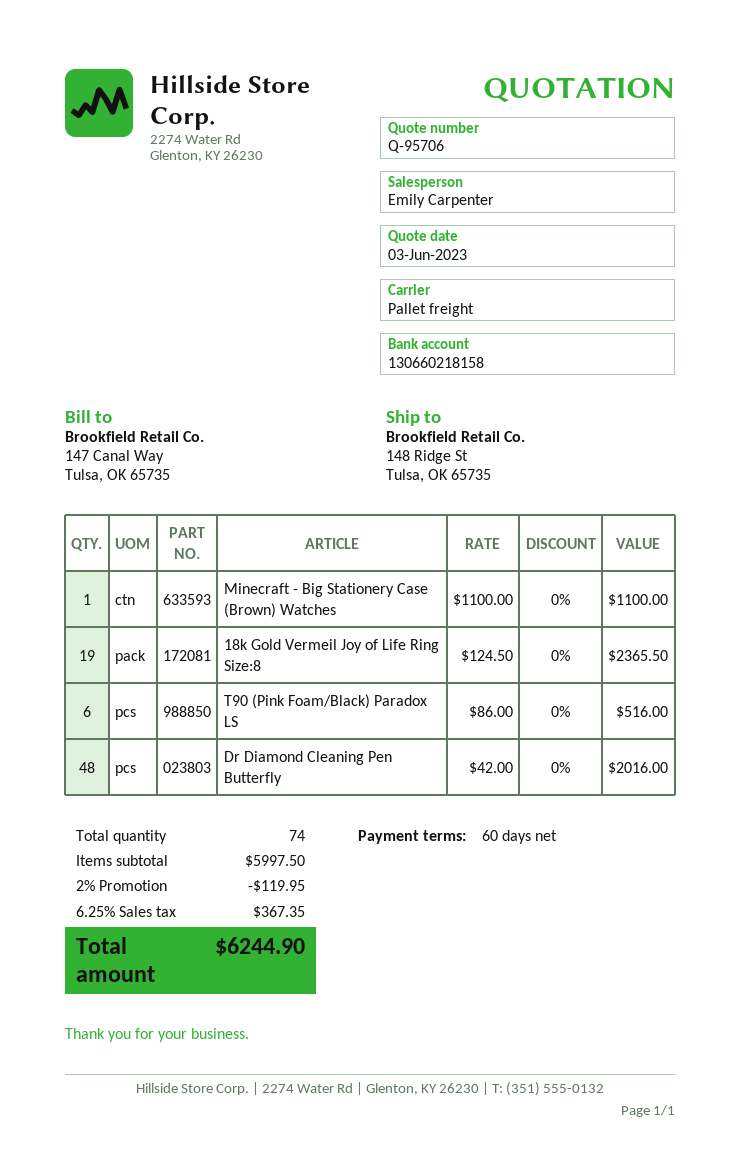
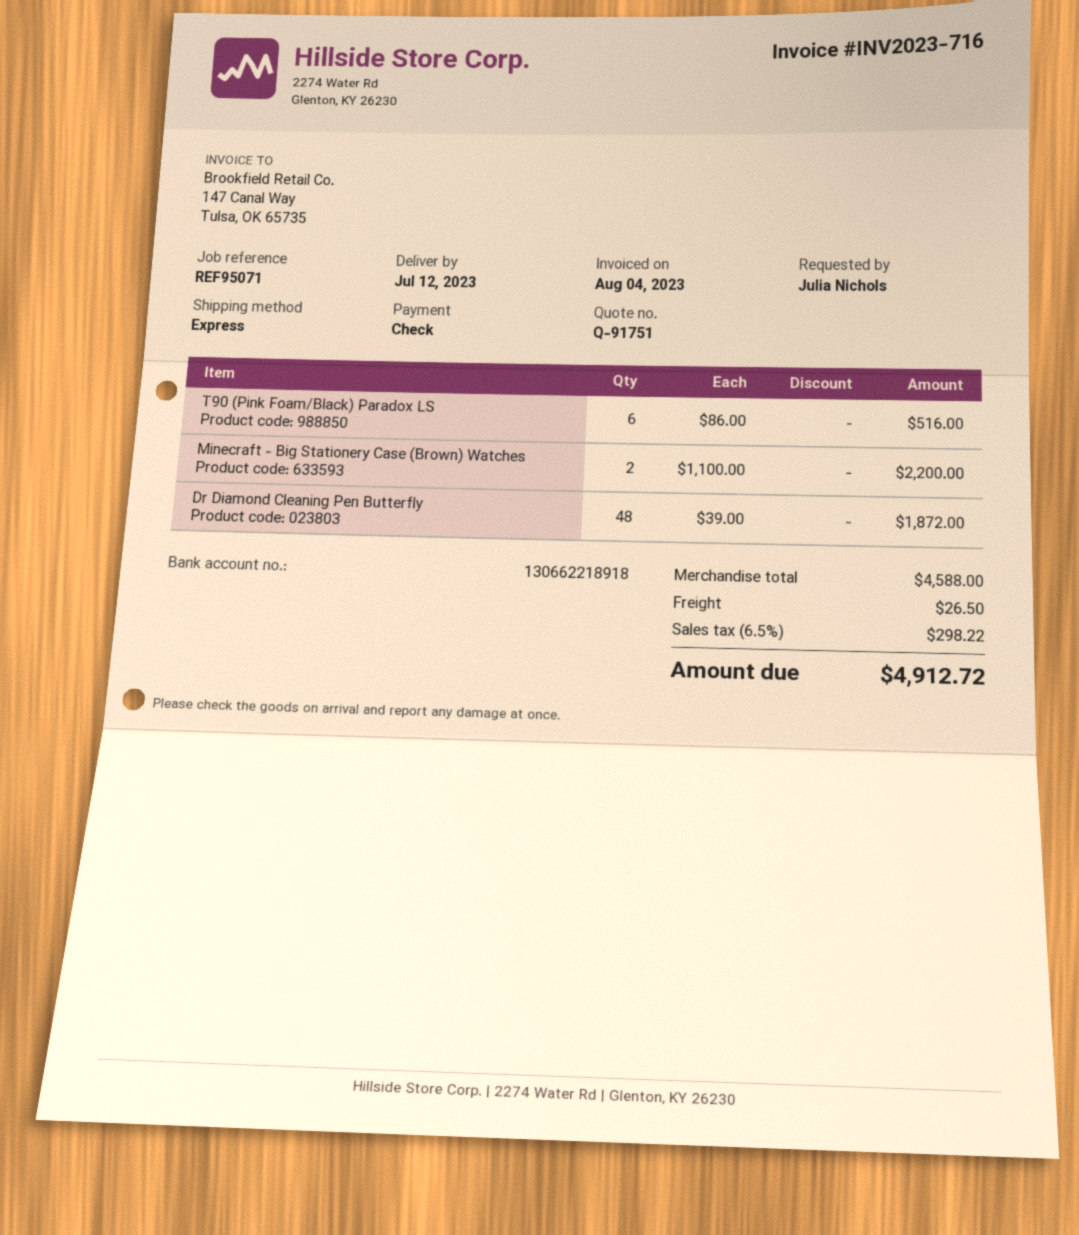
quote number: Q-95706 -> Q-91751
bank account: 130660218158 -> 130662218918
shipping method: pallet freight -> express
Minecraft - Big Stationery Case (Brown) Watches: 1 x 1100.00 = 1100.00 -> 2 x 1100.00 = 2200.00
18k Gold Vermeil Joy of Life Ring Size:8: 19 x 124.50 = 2365.50 -> none
Dr Diamond Cleaning Pen Butterfly: 48 x 42.00 = 2016.00 -> 48 x 39.00 = 1872.00
subtotal: 5997.50 -> 4588.00
discount: 2% = 119.95 -> none
shipping: none -> 26.50
tax: 6.25% = 367.35 -> 6.5% = 298.22
total: 6244.90 -> 4912.72

